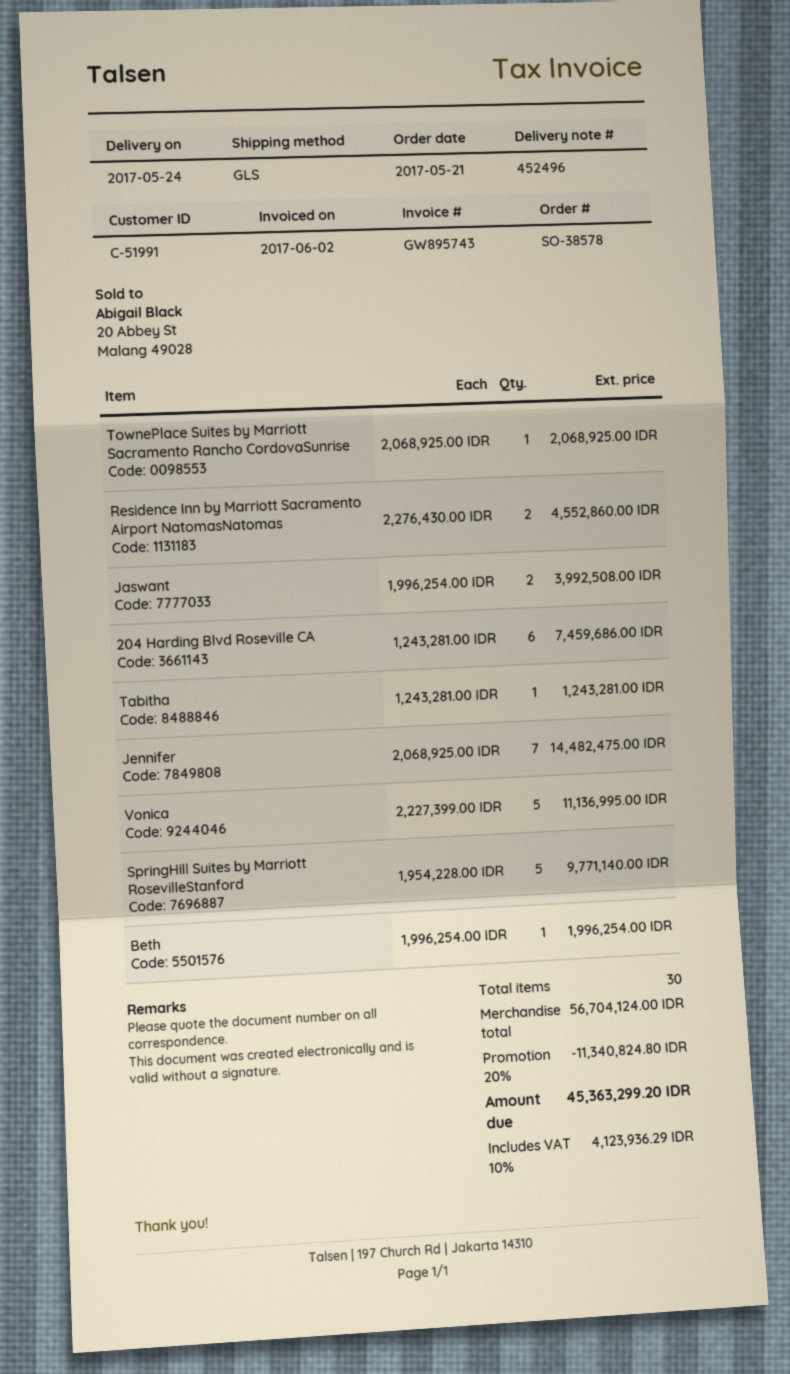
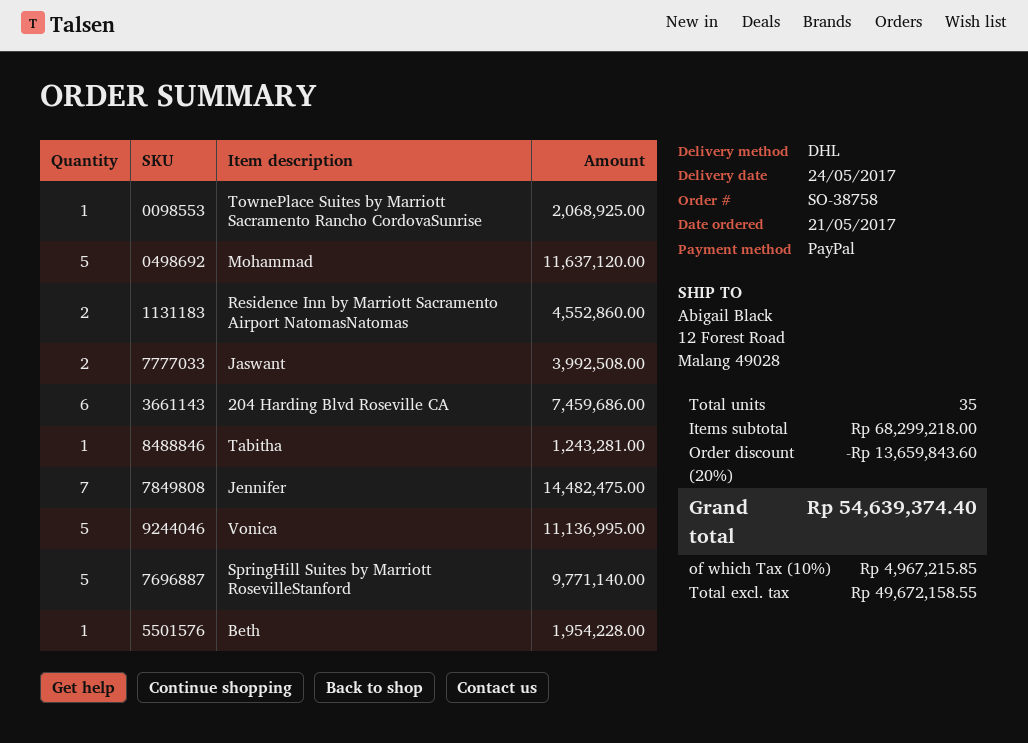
order number: SO-38578 -> SO-38758
shipping method: GLS -> DHL
Beth: 1 for 1996254.00 -> 1 for 1954228.00
Mohammad: none -> 5 for 11637120.00
total quantity: 30 -> 35
subtotal: 56704124.00 -> 68299218.00
discount: 20% = 11340824.80 -> 20% = 13659843.60
tax: 10% = 4123936.29 -> 10% = 4967215.85
total: 45363299.20 -> 54639374.40

